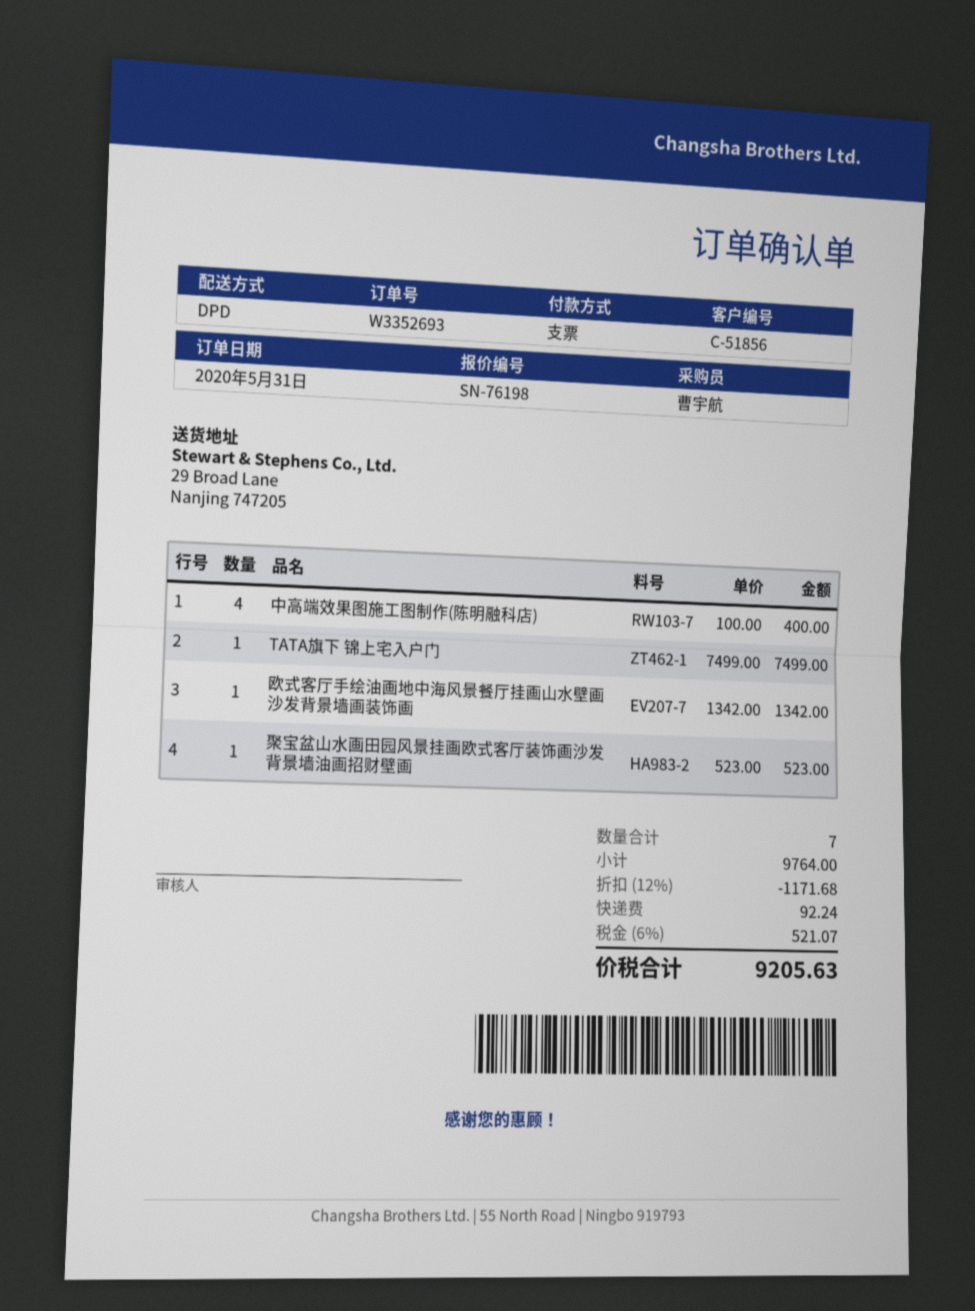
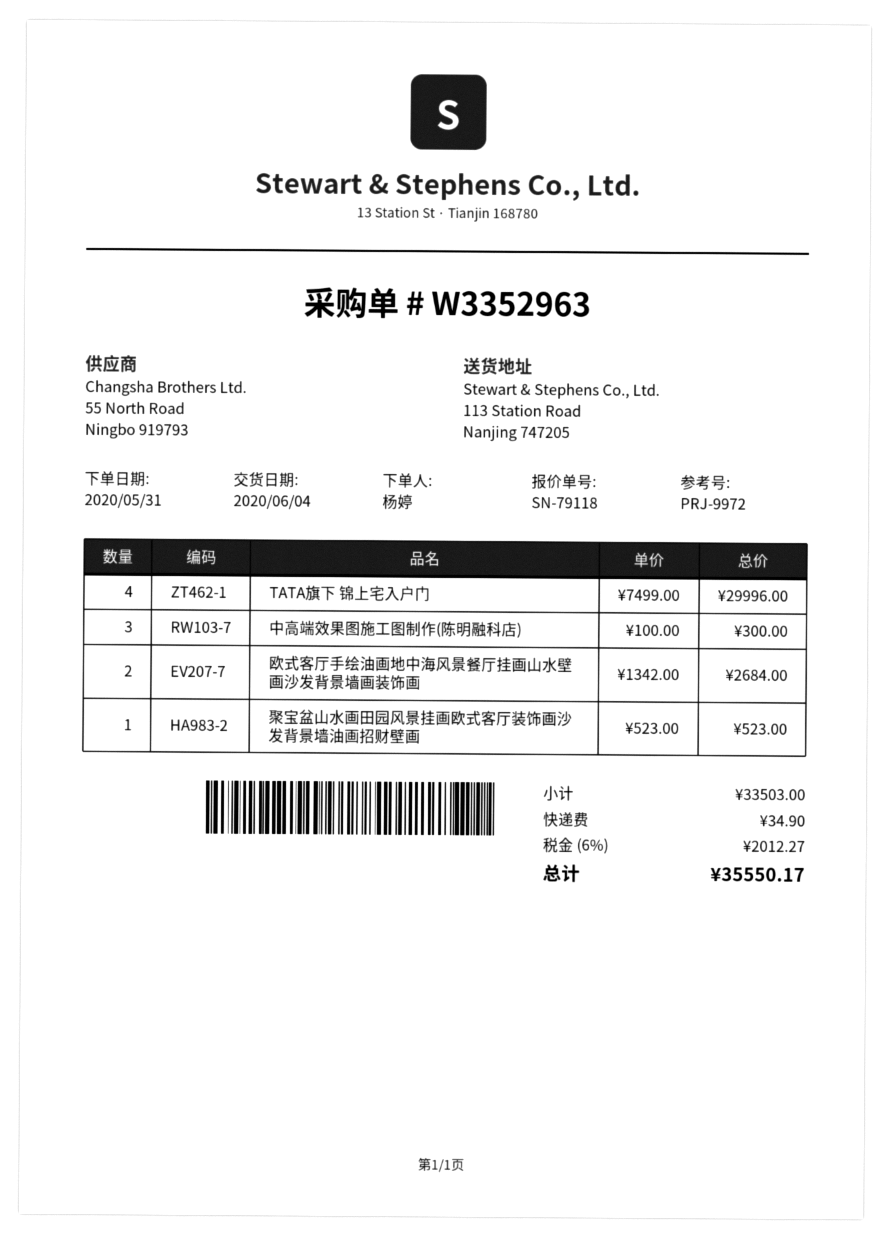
quote number: SN-76198 -> SN-79118
order number: W3352693 -> W3352963
ordered by: 曹宇航 -> 杨婷
ship to: 29 Broad Lane, Nanjing 747205 -> 113 Station Road, Nanjing 747205
中高端效果图施工图制作(陈明融科店): 4 x 100.00 = 400.00 -> 3 x 100.00 = 300.00
TATA旗下 锦上宅入户门: 1 x 7499.00 = 7499.00 -> 4 x 7499.00 = 29996.00
欧式客厅手绘油画地中海风景餐厅挂画山水壁画沙发背景墙画装饰画: 1 x 1342.00 = 1342.00 -> 2 x 1342.00 = 2684.00
subtotal: 9764.00 -> 33503.00
discount: 12% = 1171.68 -> none
shipping: 92.24 -> 34.90
tax: 6% = 521.07 -> 6% = 2012.27
total: 9205.63 -> 35550.17

